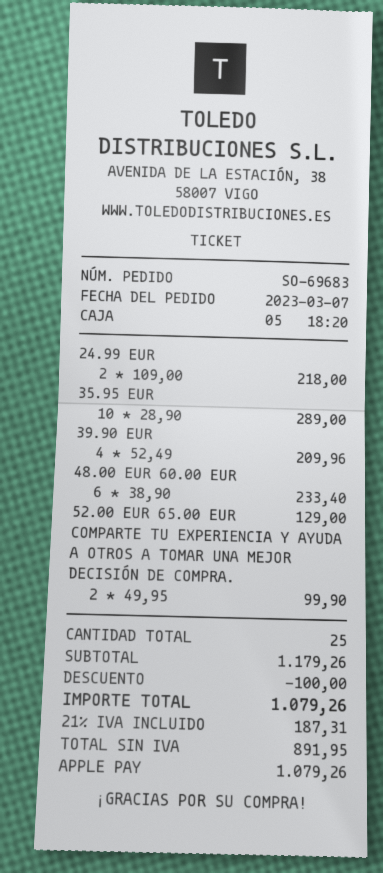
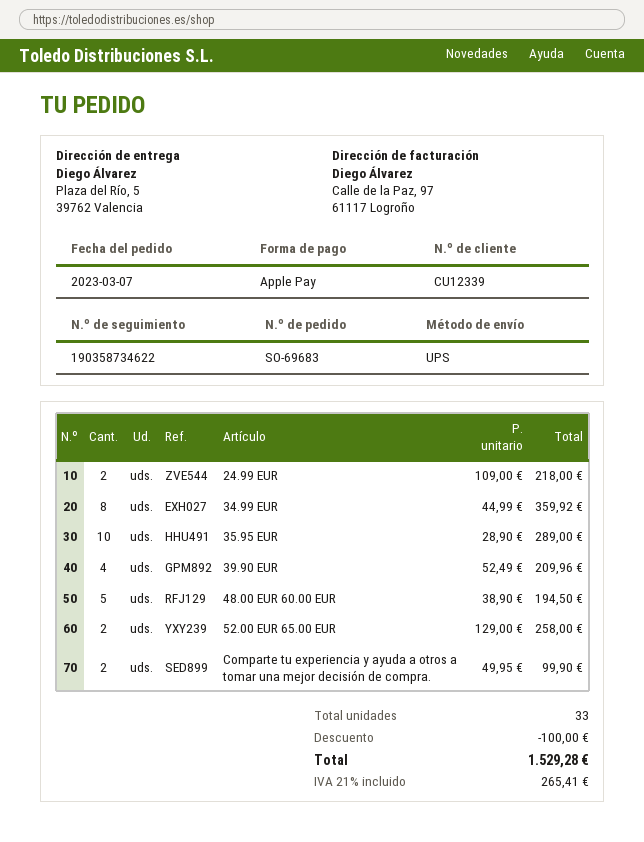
48.00 EUR 60.00 EUR: 6 x 38.90 = 233.40 -> 5 x 38.90 = 194.50
52.00 EUR 65.00 EUR: 1 x 129.00 = 129.00 -> 2 x 129.00 = 258.00
34.99 EUR: none -> 8 x 44.99 = 359.92
total quantity: 25 -> 33
tax: 21% = 187.31 -> 21% = 265.41
total: 1079.26 -> 1529.28

